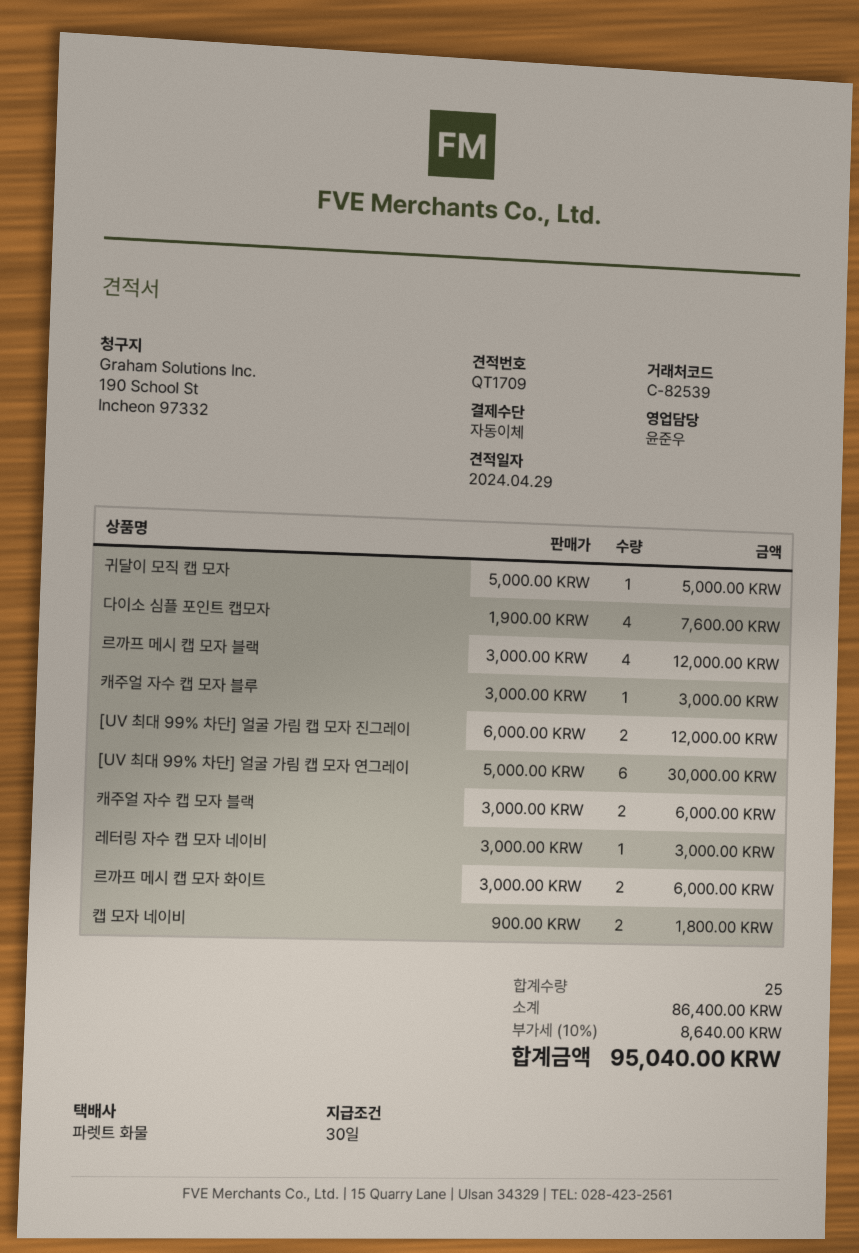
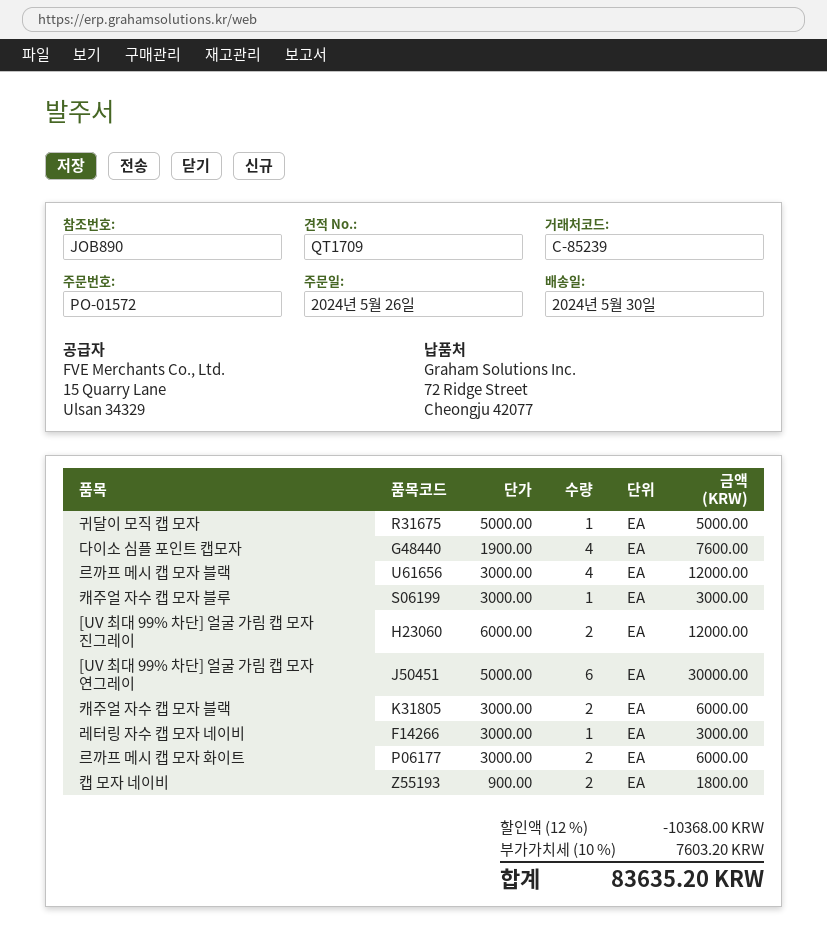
customer number: C-82539 -> C-85239
discount: none -> 12% = 10368.00
tax: 10% = 8640.00 -> 10% = 7603.20
total: 95040.00 -> 83635.20

